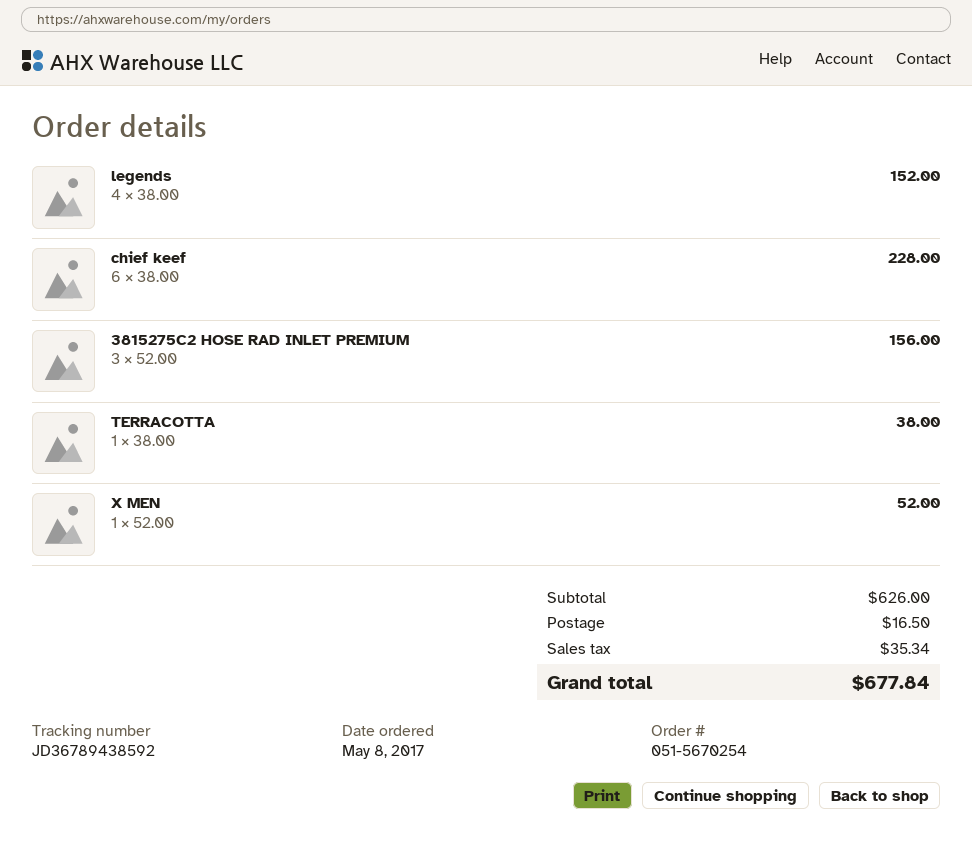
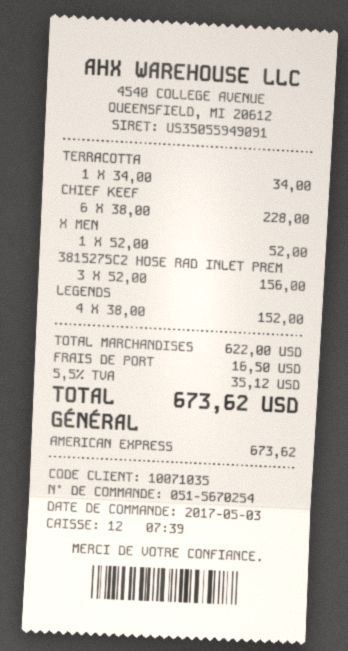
order date: 2017-05-08 -> 2017-05-03
TERRACOTTA: 1 x 38.00 = 38.00 -> 1 x 34.00 = 34.00
subtotal: 626.00 -> 622.00
tax: 35.34 -> 35.12
total: 677.84 -> 673.62

